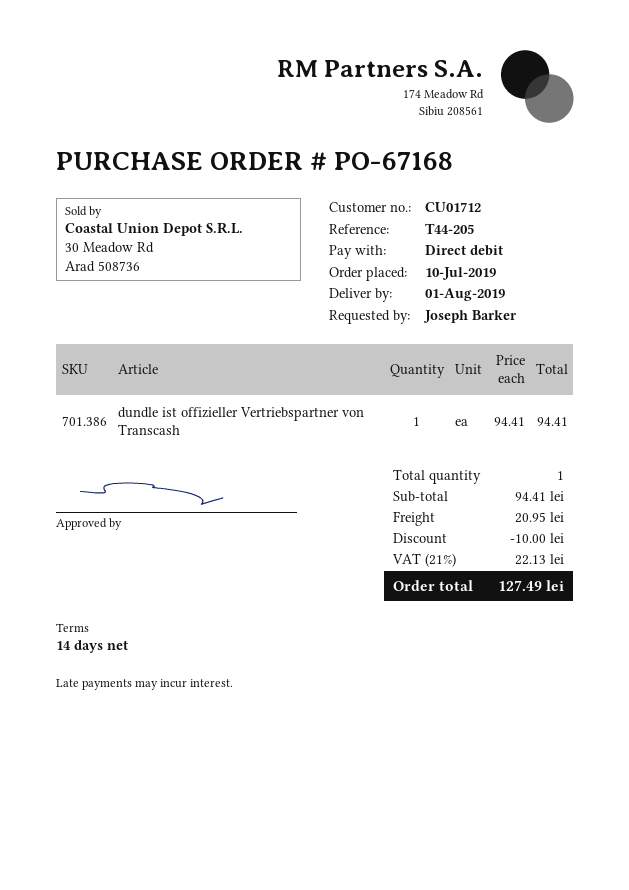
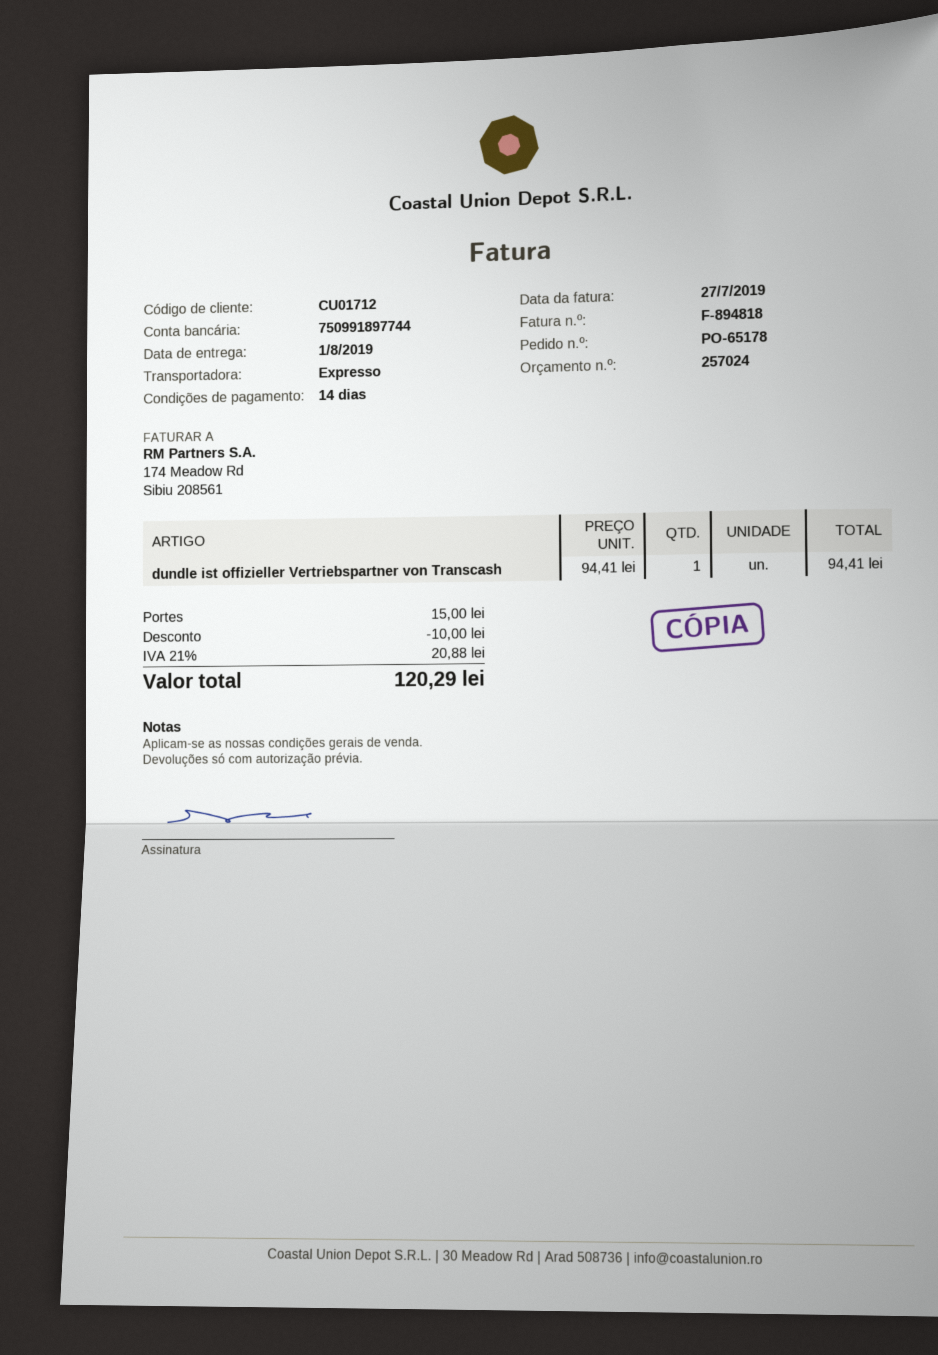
order number: PO-67168 -> PO-65178
shipping: 20.95 -> 15.00
tax: 21% = 22.13 -> 21% = 20.88
total: 127.49 -> 120.29

